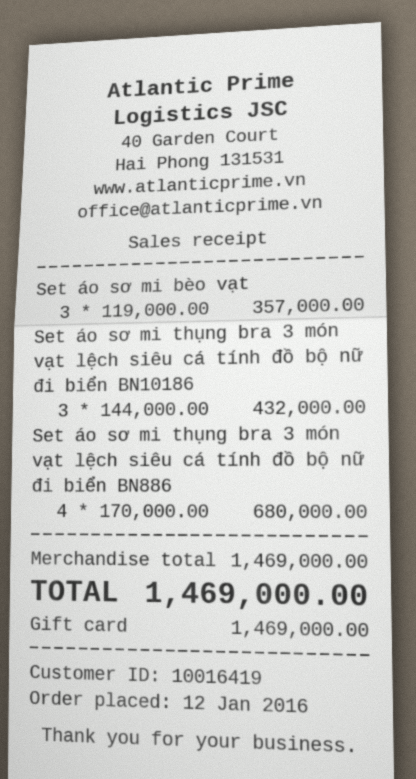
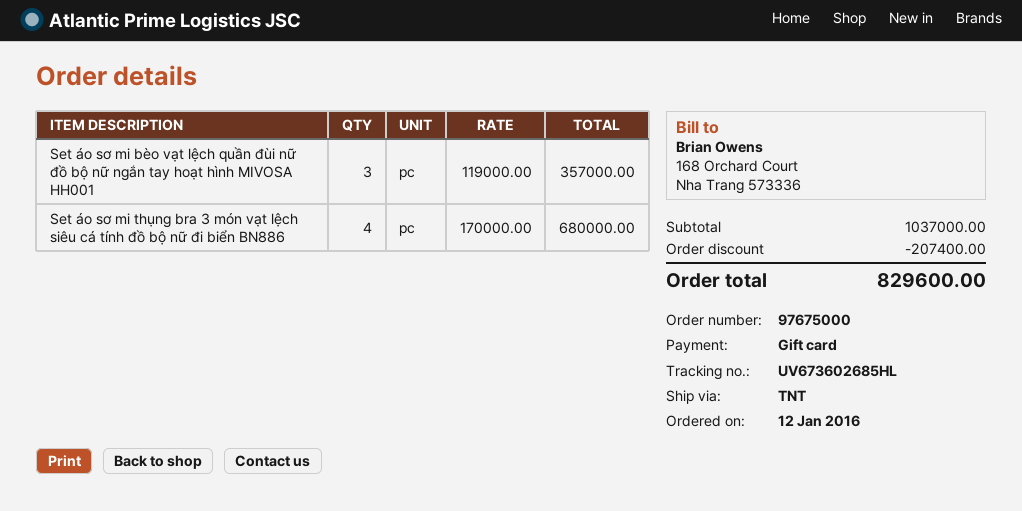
Set áo sơ mi thụng bra 3 món vạt lệch siêu cá tính đồ bộ nữ đi biển BN10186: 3 x 144000.00 = 432000.00 -> none
subtotal: 1469000.00 -> 1037000.00
discount: none -> 207400.00
total: 1469000.00 -> 829600.00

